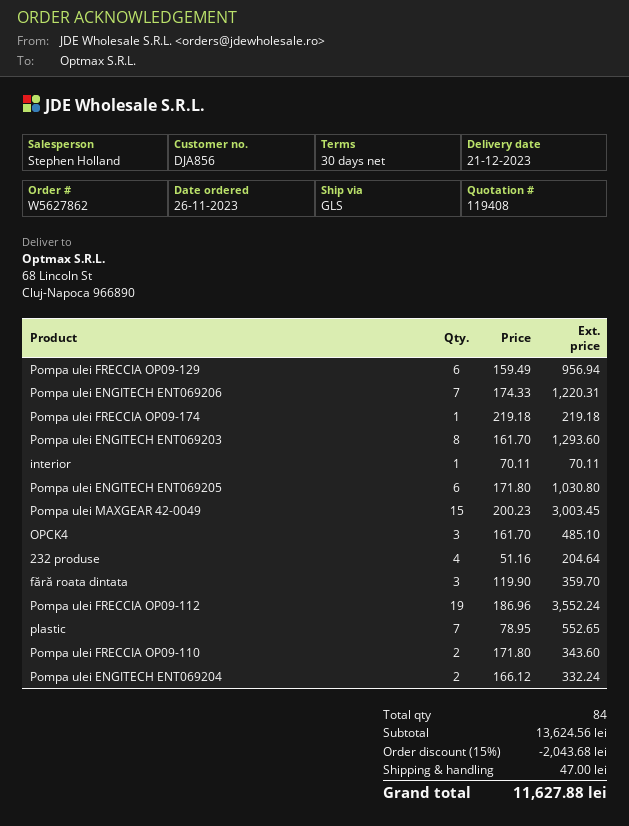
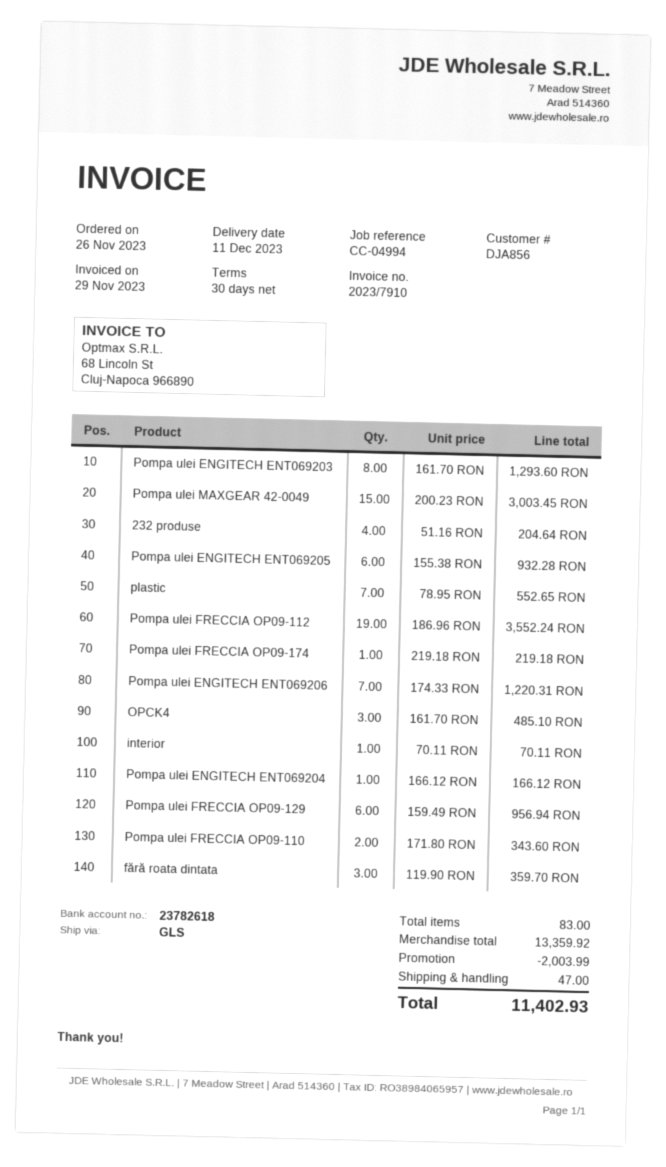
delivery date: 2023-12-21 -> 2023-12-11
Pompa ulei ENGITECH ENT069205: 6 x 171.80 = 1030.80 -> 6 x 155.38 = 932.28
Pompa ulei ENGITECH ENT069204: 2 x 166.12 = 332.24 -> 1 x 166.12 = 166.12
total quantity: 84 -> 83
subtotal: 13624.56 -> 13359.92
discount: 2043.68 -> 2003.99
total: 11627.88 -> 11402.93

